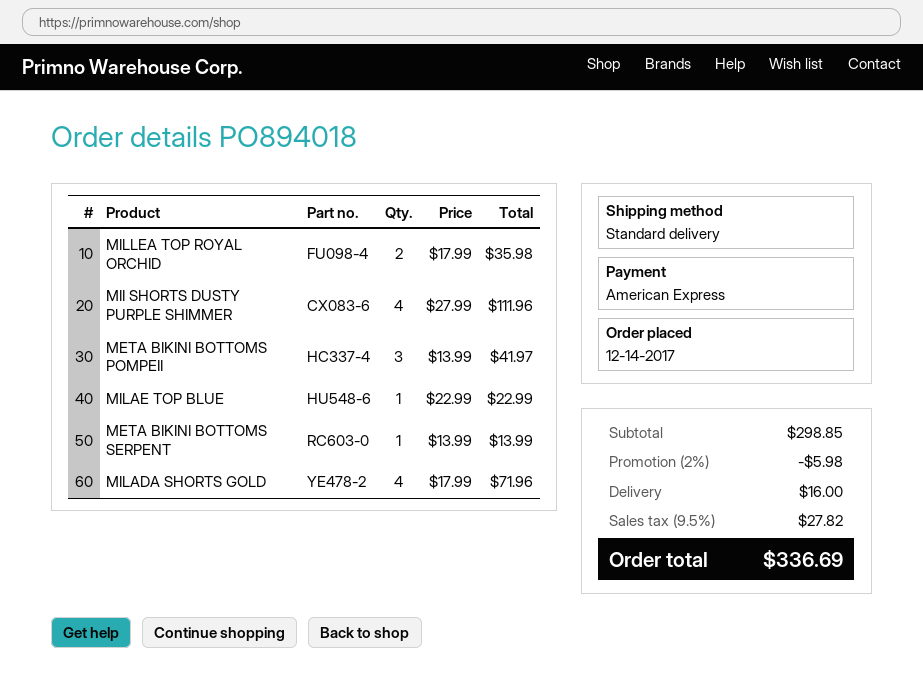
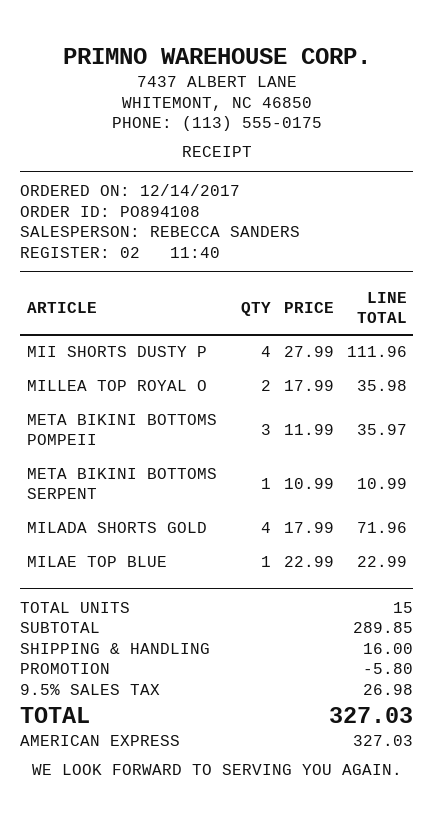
order number: PO894018 -> PO894108
META BIKINI BOTTOMS POMPEII: 3 x 13.99 = 41.97 -> 3 x 11.99 = 35.97
META BIKINI BOTTOMS SERPENT: 1 x 13.99 = 13.99 -> 1 x 10.99 = 10.99
subtotal: 298.85 -> 289.85
discount: 5.98 -> 5.80
tax: 9.5% = 27.82 -> 9.5% = 26.98
total: 336.69 -> 327.03

